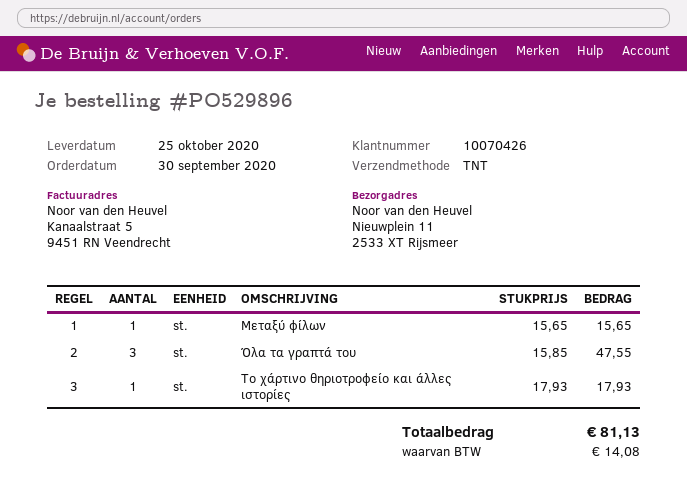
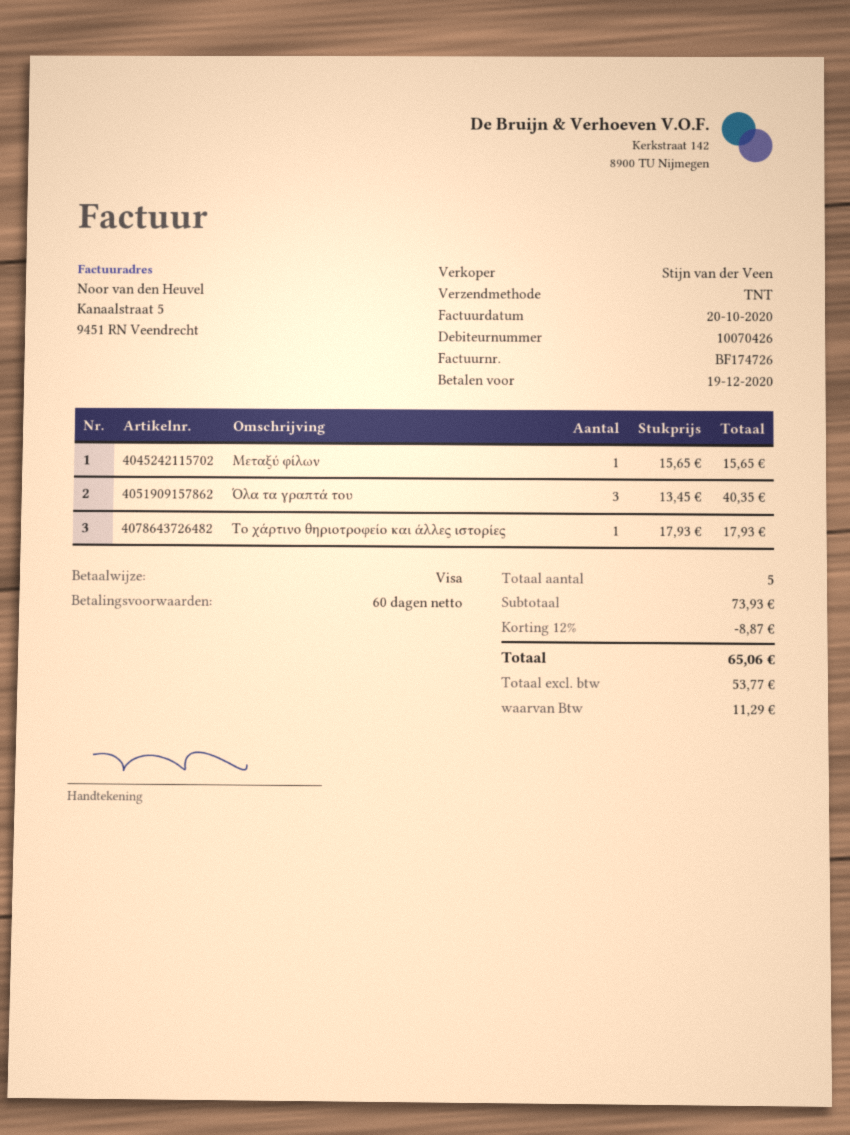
Όλα τα γραπτά του: 3 x 15.85 = 47.55 -> 3 x 13.45 = 40.35
discount: none -> 12% = 8.87
tax: 14.08 -> 11.29
total: 81.13 -> 65.06

